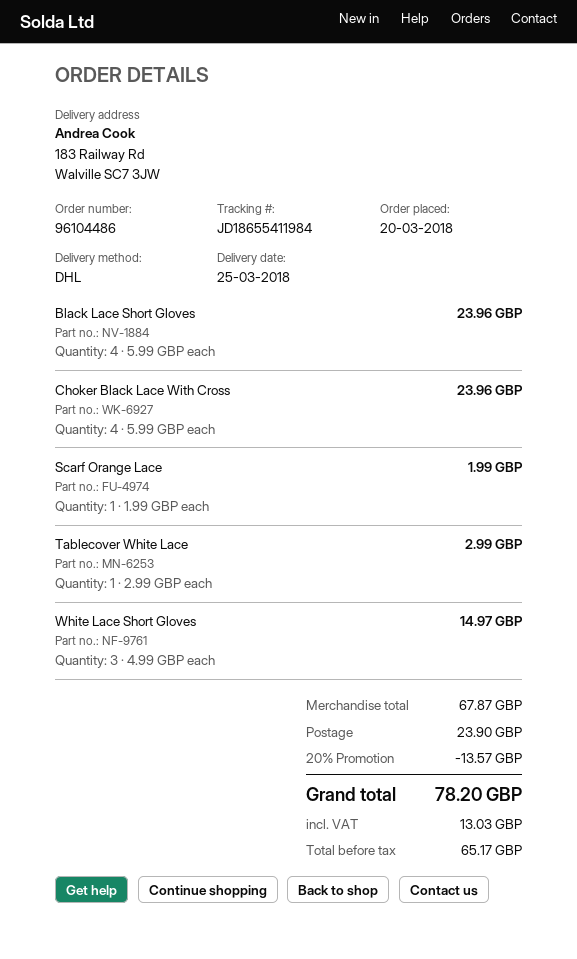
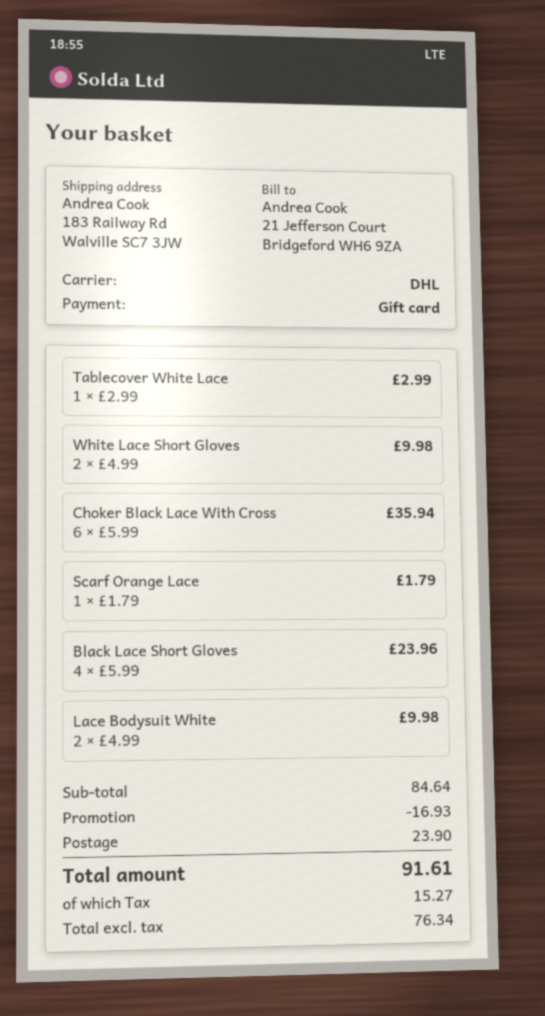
Choker Black Lace With Cross: 4 x 5.99 = 23.96 -> 6 x 5.99 = 35.94
Scarf Orange Lace: 1 x 1.99 = 1.99 -> 1 x 1.79 = 1.79
White Lace Short Gloves: 3 x 4.99 = 14.97 -> 2 x 4.99 = 9.98
Lace Bodysuit White: none -> 2 x 4.99 = 9.98
subtotal: 67.87 -> 84.64
discount: 13.57 -> 16.93
net: 65.17 -> 76.34
tax: 13.03 -> 15.27
total: 78.20 -> 91.61

